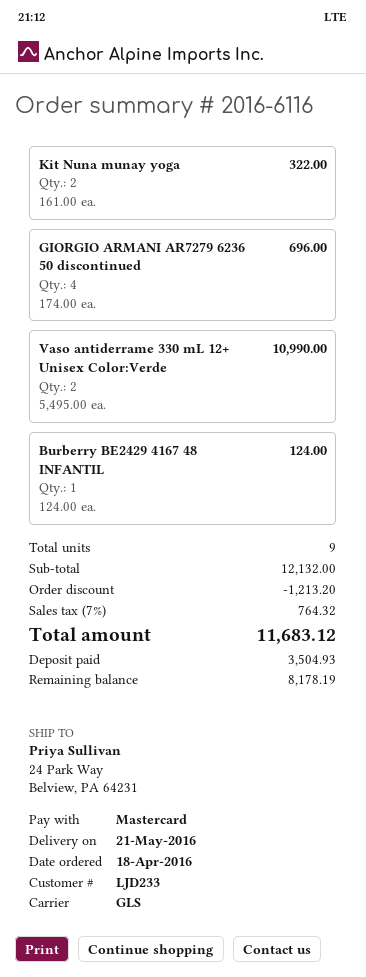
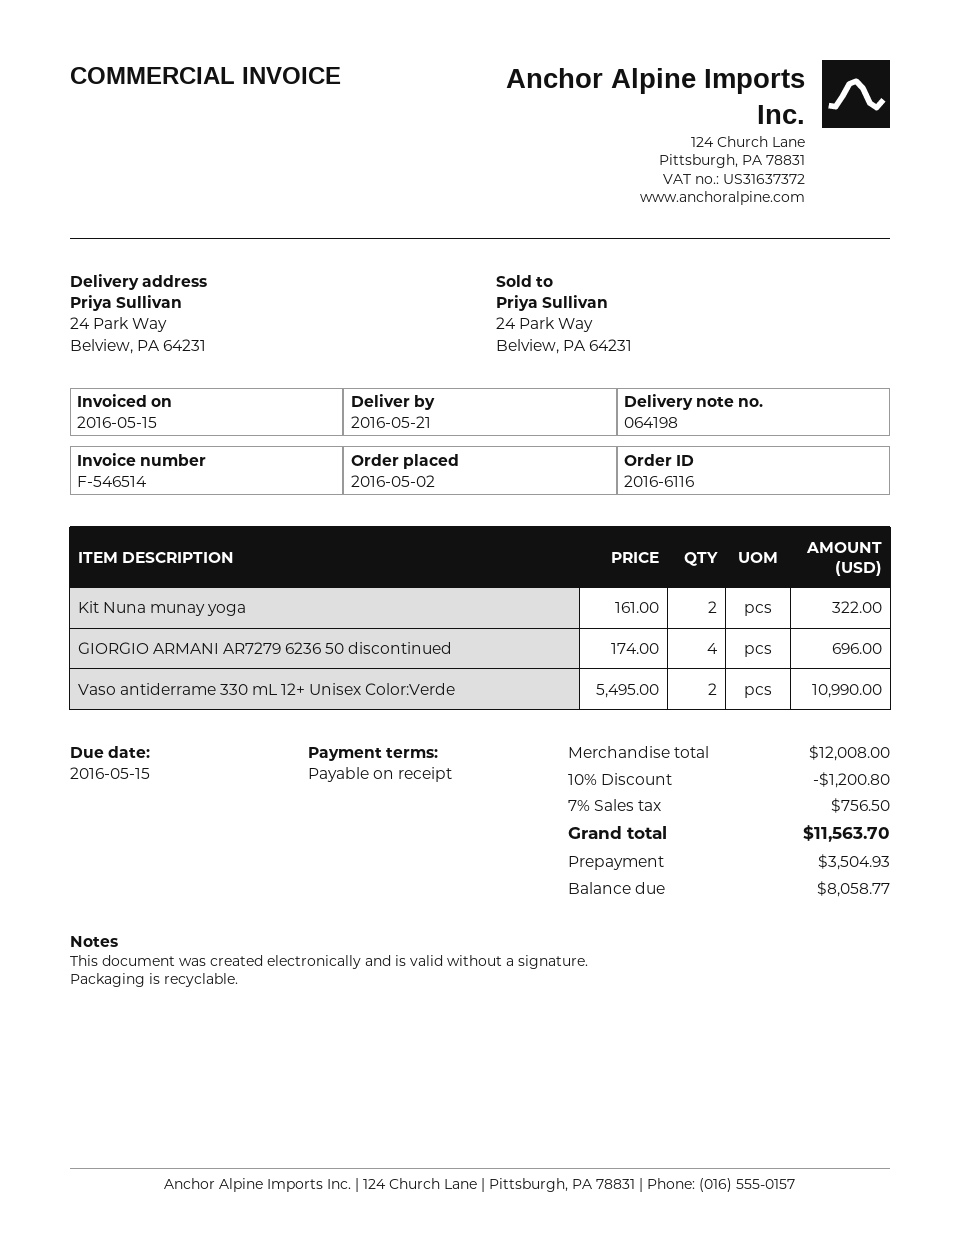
order date: 2016-04-18 -> 2016-05-02
Burberry BE2429 4167 48 INFANTIL: 1 x 124.00 = 124.00 -> none
subtotal: 12132.00 -> 12008.00
discount: 1213.20 -> 1200.80
tax: 7% = 764.32 -> 7% = 756.50
total: 11683.12 -> 11563.70
balance: 8178.19 -> 8058.77

